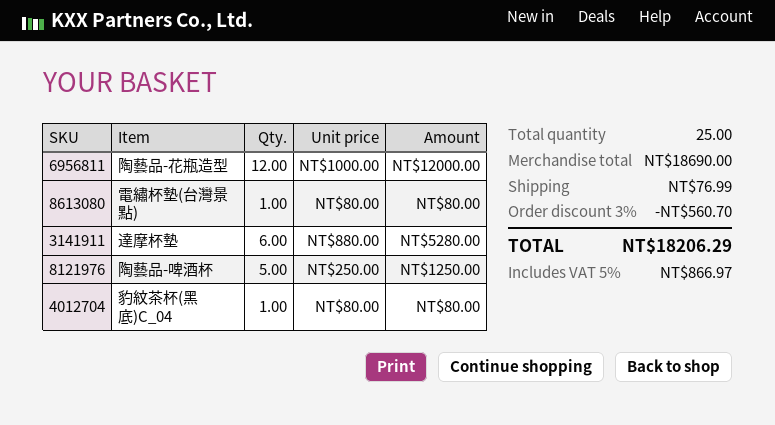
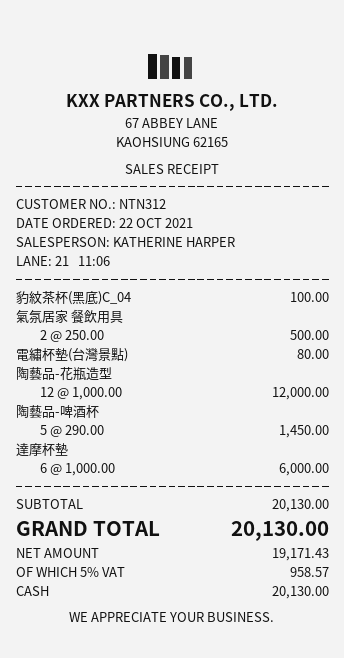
達摩杯墊: 6 x 880.00 = 5280.00 -> 6 x 1000.00 = 6000.00
陶藝品-啤酒杯: 5 x 250.00 = 1250.00 -> 5 x 290.00 = 1450.00
豹紋茶杯(黑底)C_04: 1 x 80.00 = 80.00 -> 1 x 100.00 = 100.00
氣氛居家 餐飲用具: none -> 2 x 250.00 = 500.00
subtotal: 18690.00 -> 20130.00
discount: 3% = 560.70 -> none
shipping: 76.99 -> none
tax: 5% = 866.97 -> 5% = 958.57
total: 18206.29 -> 20130.00

